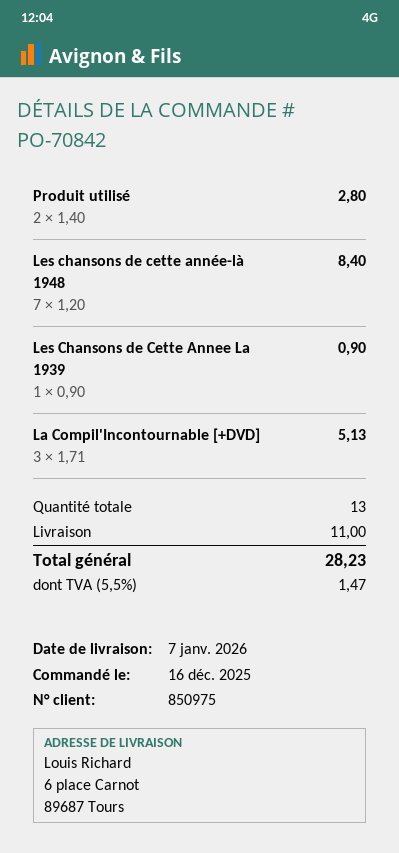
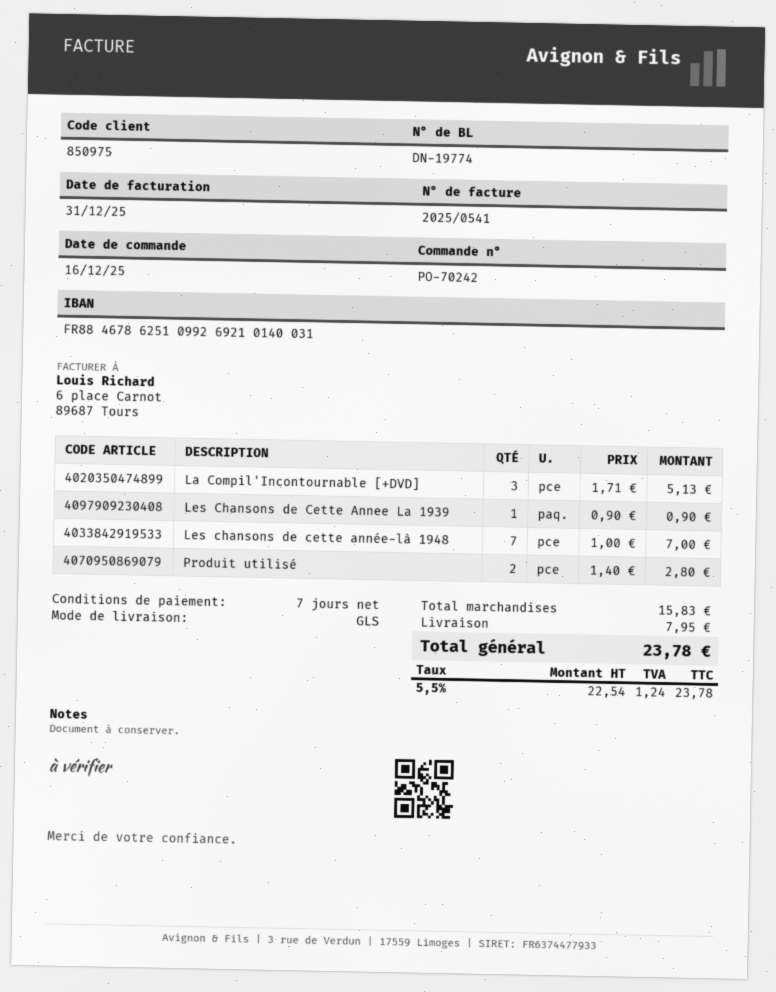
order number: PO-70842 -> PO-70242
Les chansons de cette année-là 1948: 7 x 1.20 = 8.40 -> 7 x 1.00 = 7.00
shipping: 11.00 -> 7.95
tax: 5.5% = 1.47 -> 5.5% = 1.24
total: 28.23 -> 23.78

